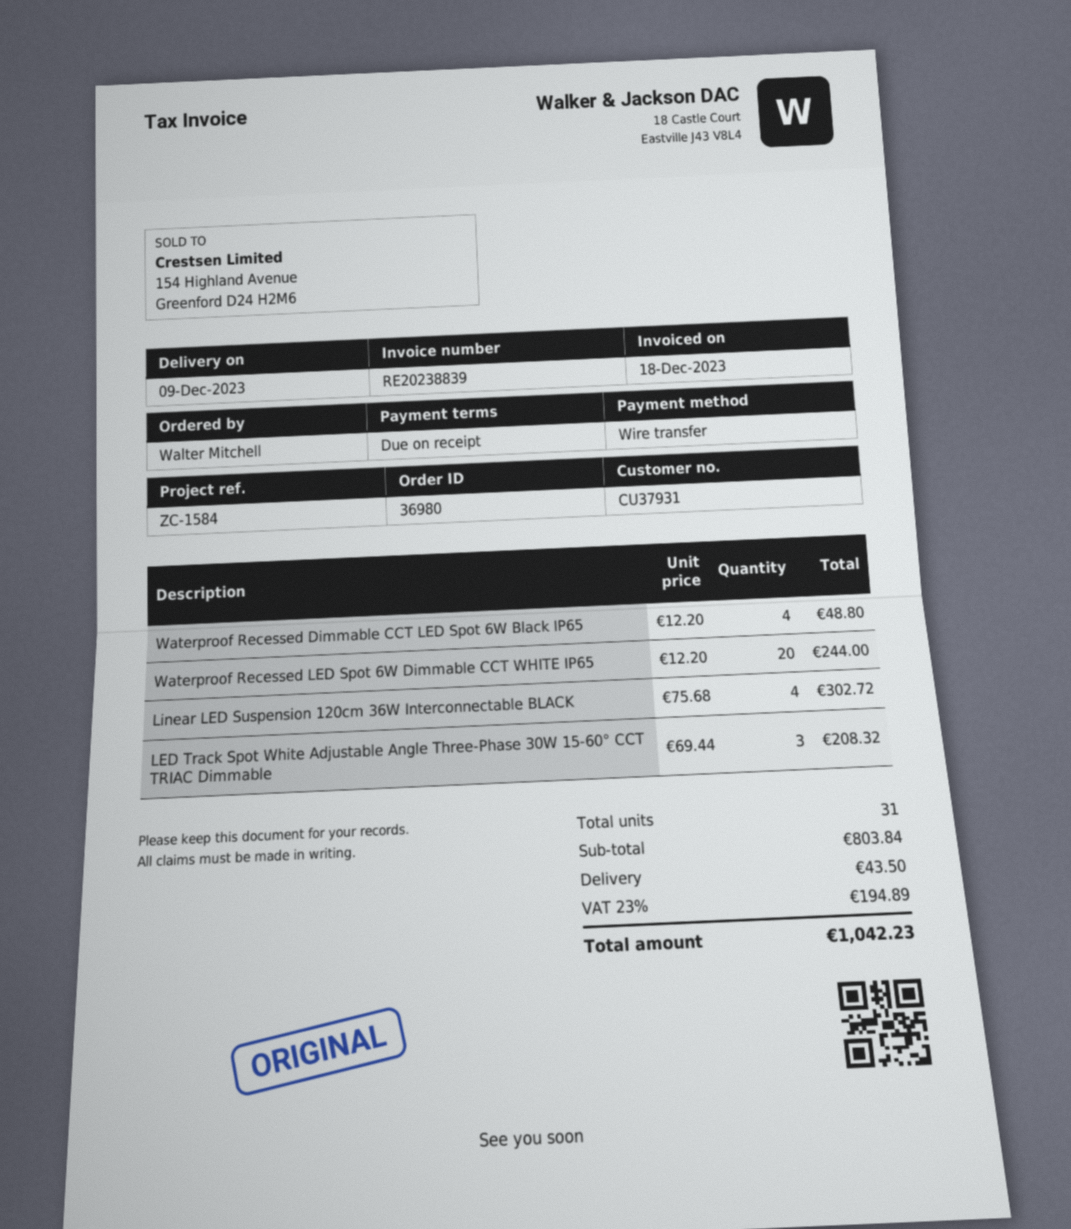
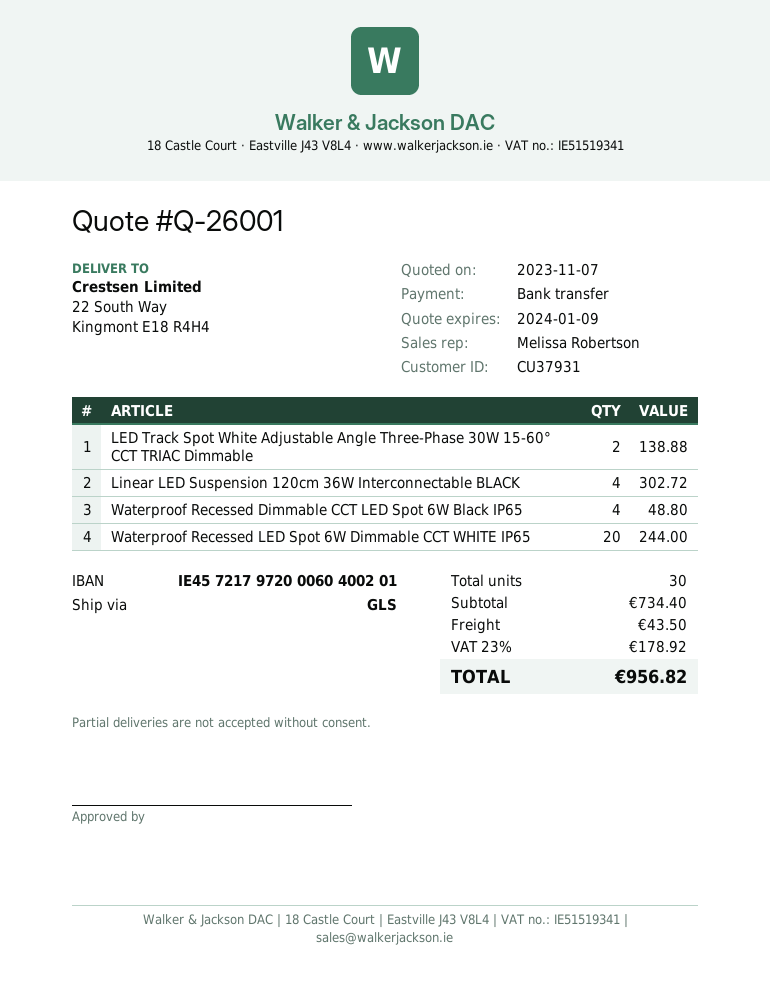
LED Track Spot White Adjustable Angle Three-Phase 30W 15-60° CCT TRIAC Dimmable: 3 for 208.32 -> 2 for 138.88
total quantity: 31 -> 30
subtotal: 803.84 -> 734.40
tax: 23% = 194.89 -> 23% = 178.92
total: 1042.23 -> 956.82

